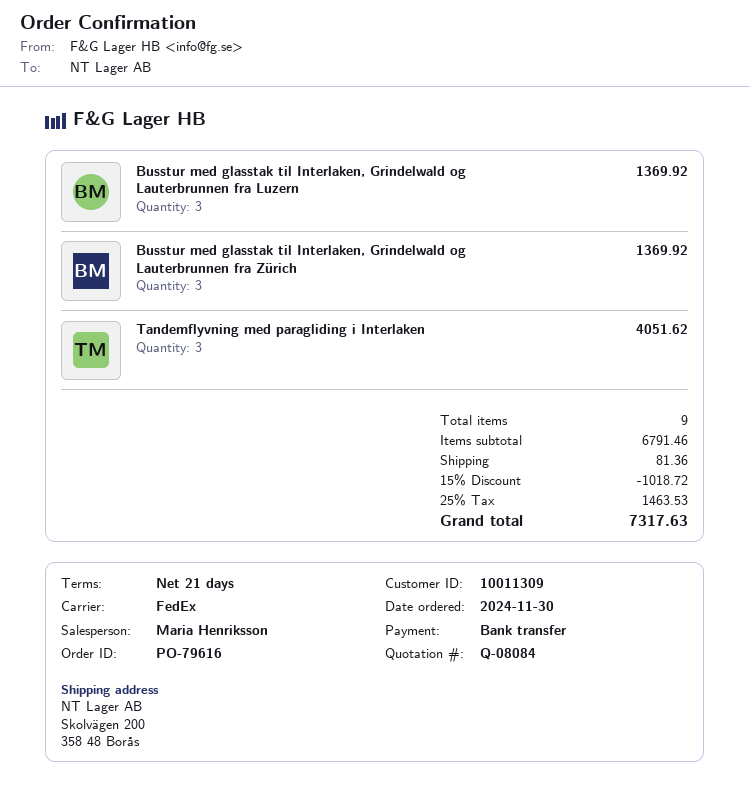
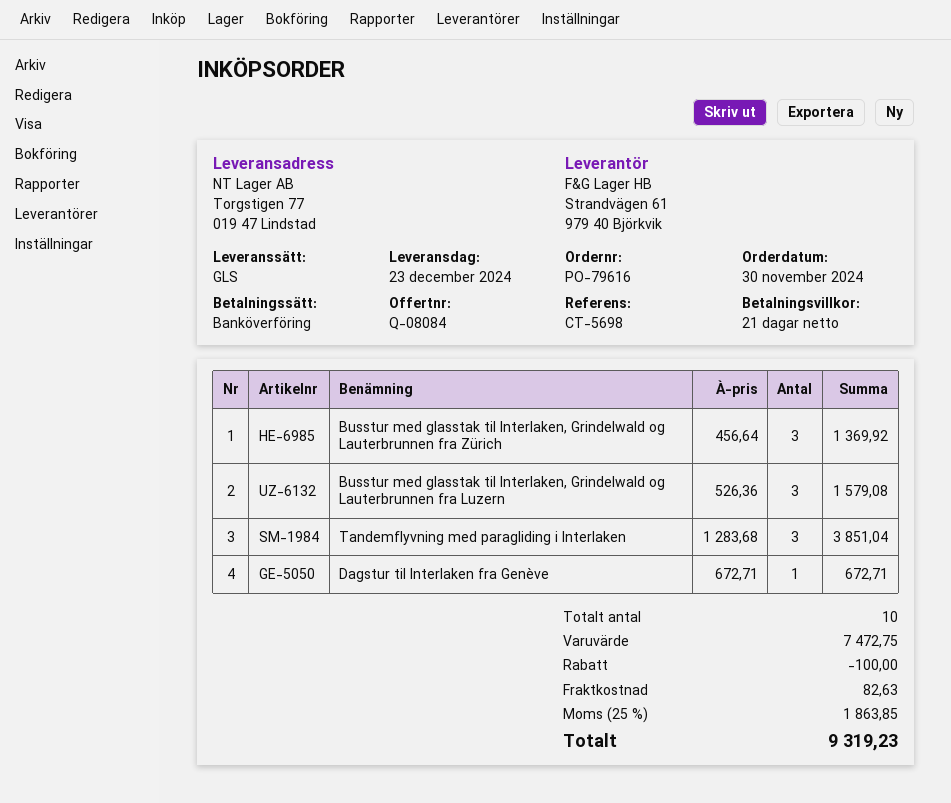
shipping method: FedEx -> GLS
ship to: Skolvägen 200, 358 48 Borås -> Torgstigen 77, 019 47 Lindstad
Busstur med glasstak til Interlaken, Grindelwald og Lauterbrunnen fra Luzern: 3 for 1369.92 -> 3 for 1579.08
Tandemflyvning med paragliding i Interlaken: 3 for 4051.62 -> 3 for 3851.04
Dagstur til Interlaken fra Genève: none -> 1 for 672.71
total quantity: 9 -> 10
subtotal: 6791.46 -> 7472.75
discount: 1018.72 -> 100.00
shipping: 81.36 -> 82.63
tax: 25% = 1463.53 -> 25% = 1863.85
total: 7317.63 -> 9319.23

